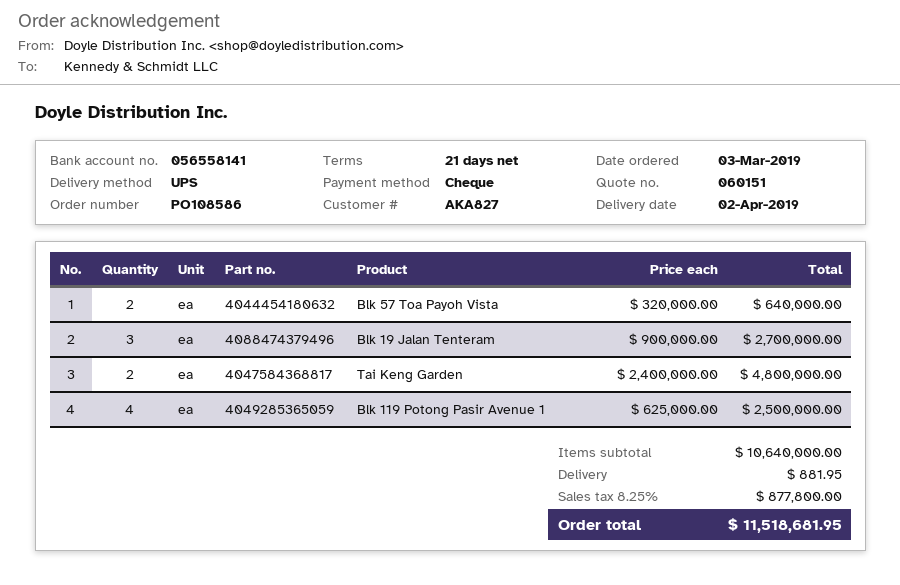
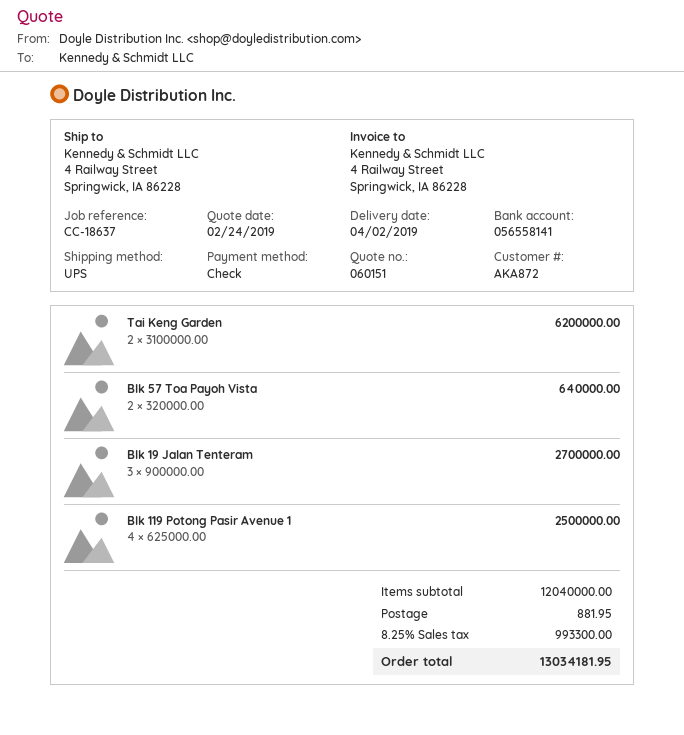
customer number: AKA827 -> AKA872
Tai Keng Garden: 2 x 2400000.00 = 4800000.00 -> 2 x 3100000.00 = 6200000.00
subtotal: 10640000.00 -> 12040000.00
tax: 8.25% = 877800.00 -> 8.25% = 993300.00
total: 11518681.95 -> 13034181.95

